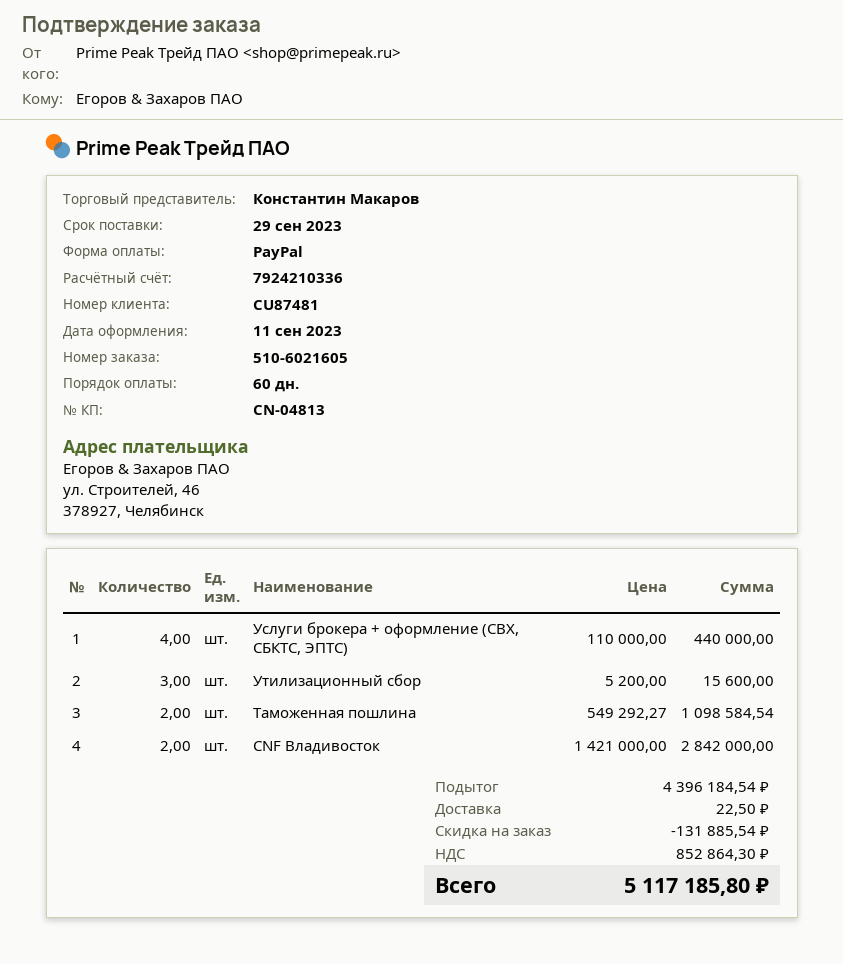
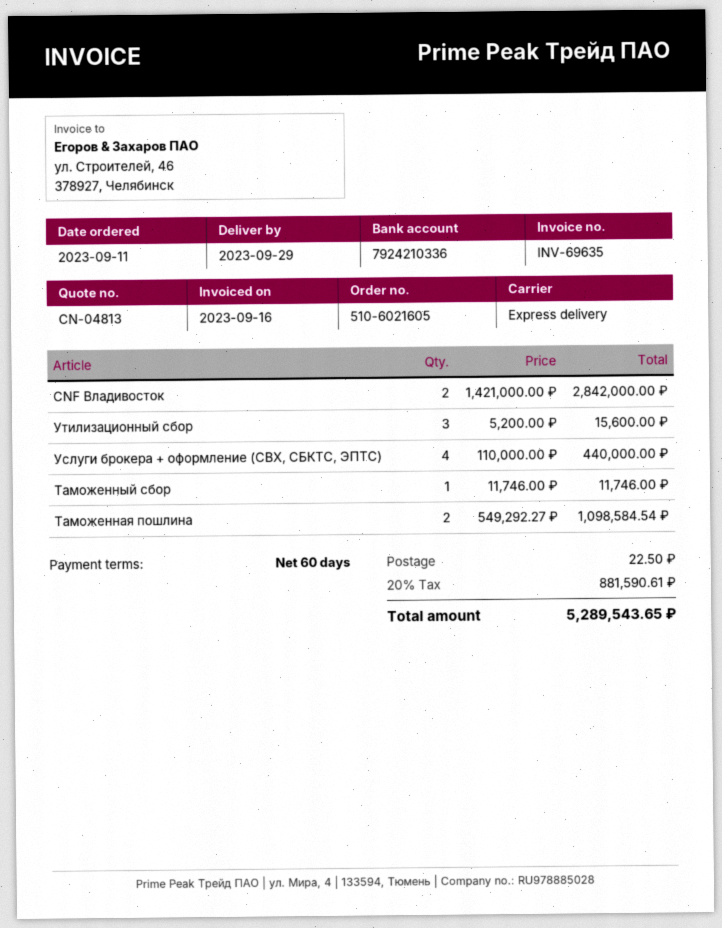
Таможенный сбор: none -> 1 x 11746.00 = 11746.00
discount: 131885.54 -> none
tax: 852864.30 -> 881590.61
total: 5117185.80 -> 5289543.65

